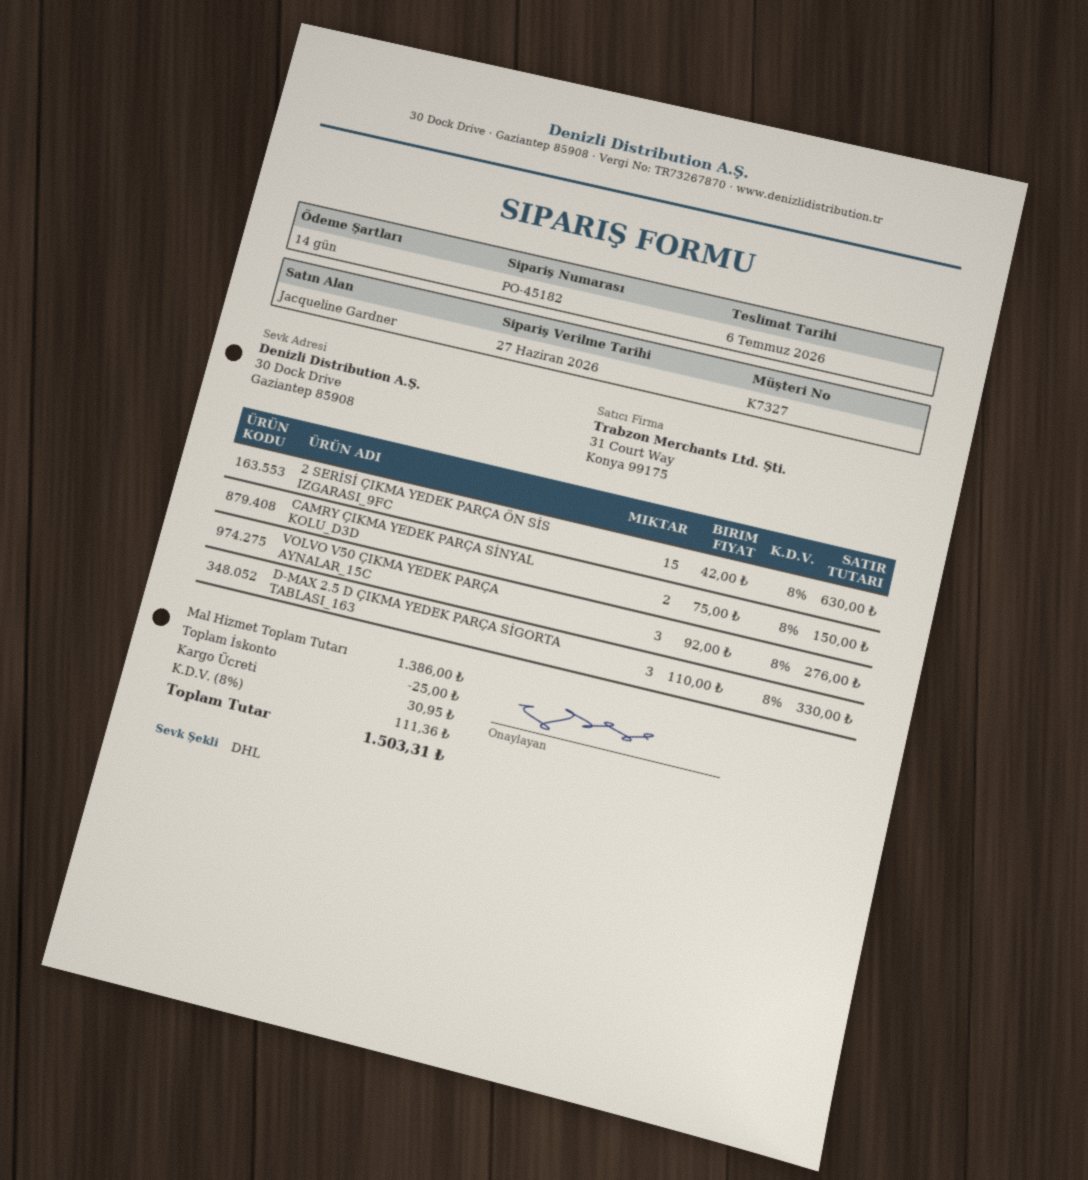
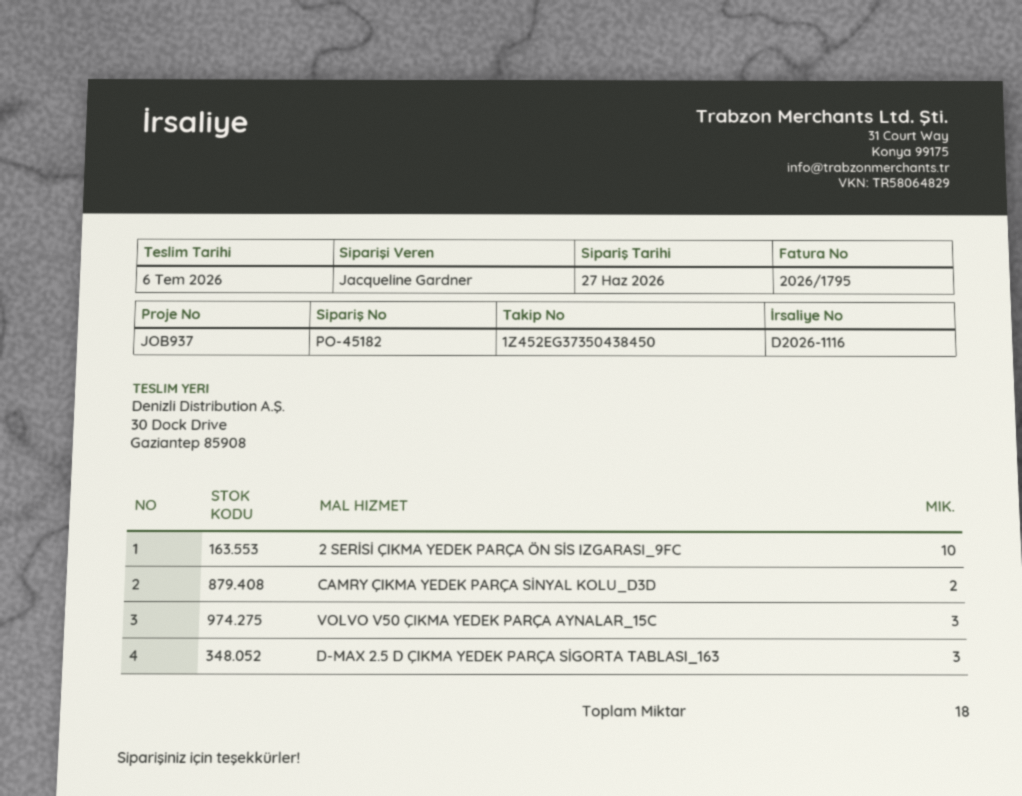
2 SERİSİ ÇIKMA YEDEK PARÇA ÖN SİS IZGARASI_9FC: 15 -> 10

